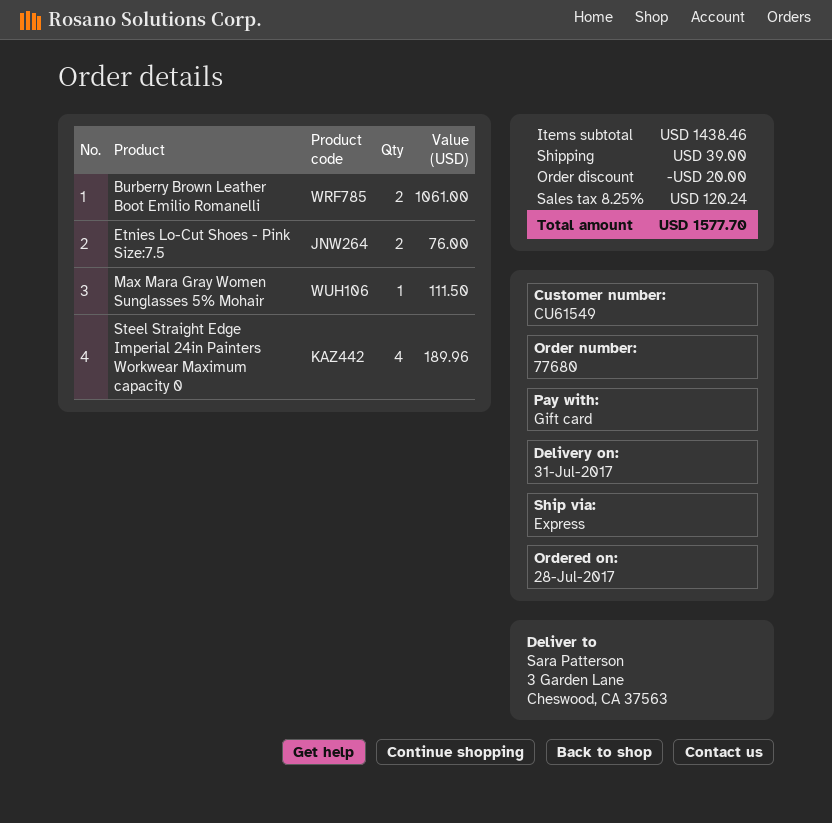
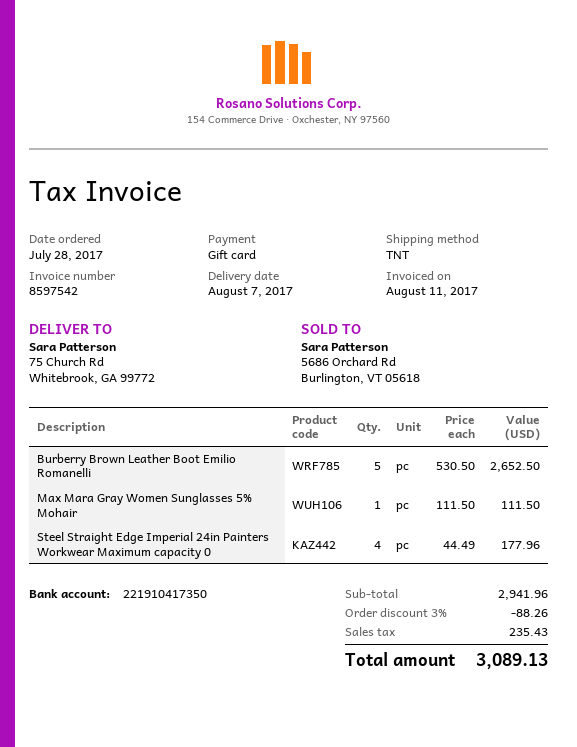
delivery date: 2017-07-31 -> 2017-08-07
shipping method: express -> TNT
ship to: 3 Garden Lane, Cheswood, CA 37563 -> 75 Church Rd, Whitebrook, GA 99772
Burberry Brown Leather Boot Emilio Romanelli: 2 for 1061.00 -> 5 for 2652.50
Etnies Lo-Cut Shoes - Pink Size:7.5: 2 for 76.00 -> none
Steel Straight Edge Imperial 24in Painters Workwear Maximum capacity 0: 4 for 189.96 -> 4 for 177.96
subtotal: 1438.46 -> 2941.96
discount: 20.00 -> 88.26
shipping: 39.00 -> none
tax: 120.24 -> 235.43
total: 1577.70 -> 3089.13

